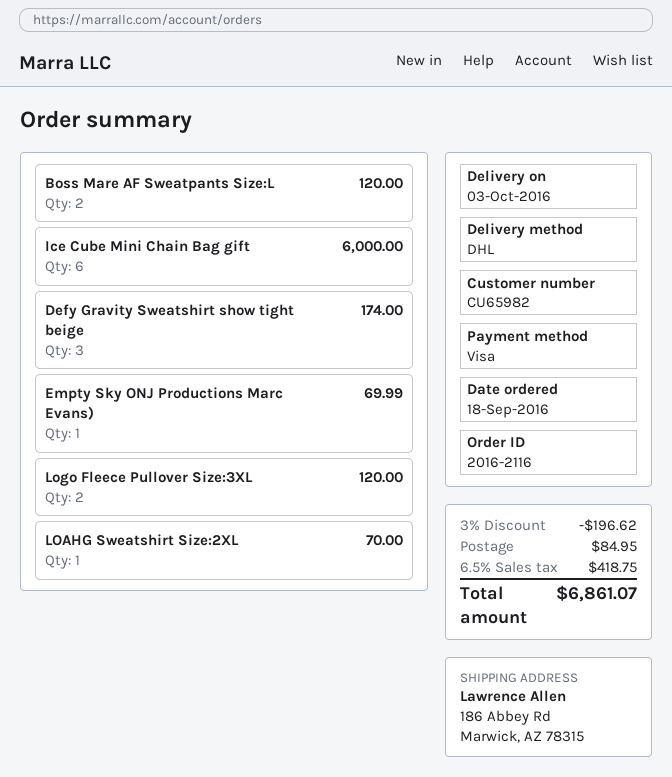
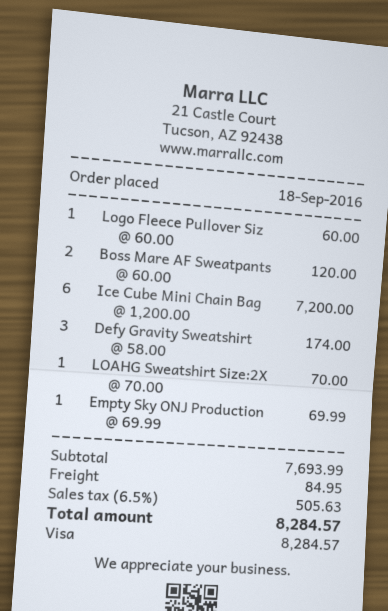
Ice Cube Mini Chain Bag gift: 6 for 6000.00 -> 6 for 7200.00
Logo Fleece Pullover Size:3XL: 2 for 120.00 -> 1 for 60.00
discount: 3% = 196.62 -> none
tax: 6.5% = 418.75 -> 6.5% = 505.63
total: 6861.07 -> 8284.57

